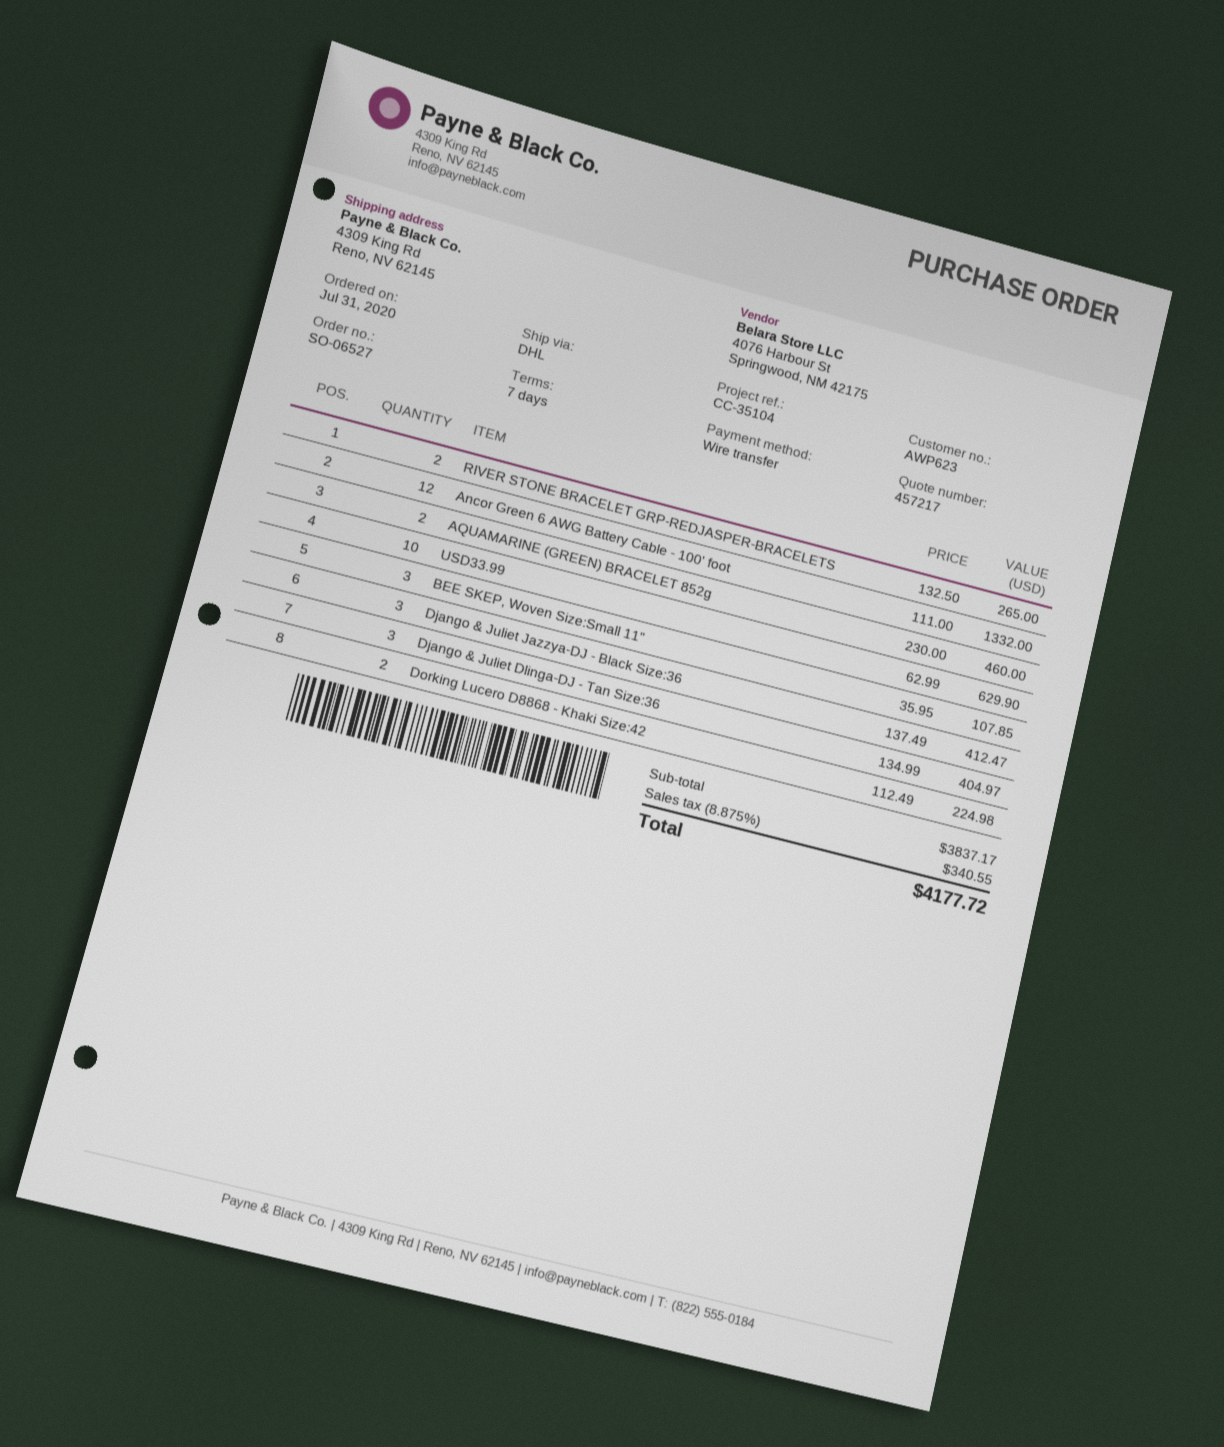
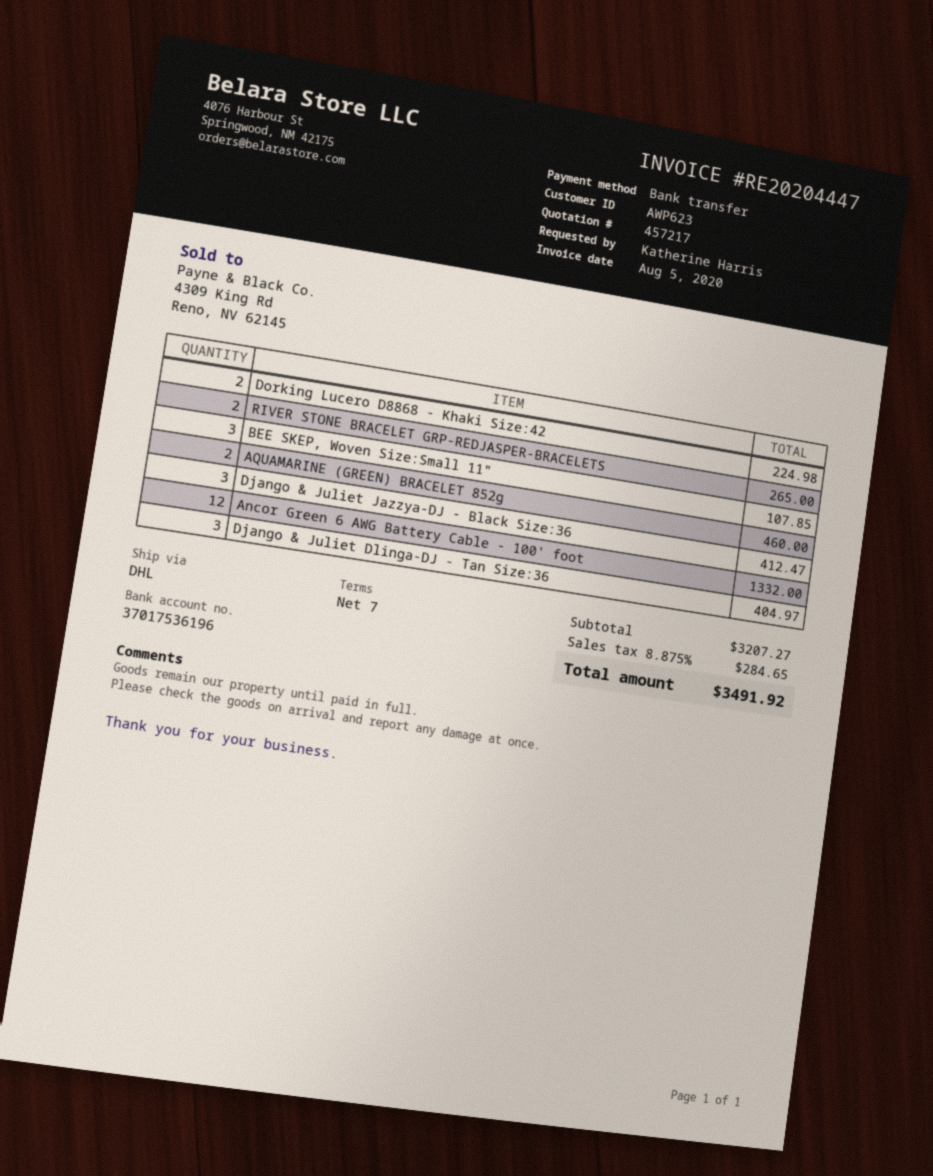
USD33.99: 10 for 629.90 -> none
subtotal: 3837.17 -> 3207.27
tax: 8.875% = 340.55 -> 8.875% = 284.65
total: 4177.72 -> 3491.92

